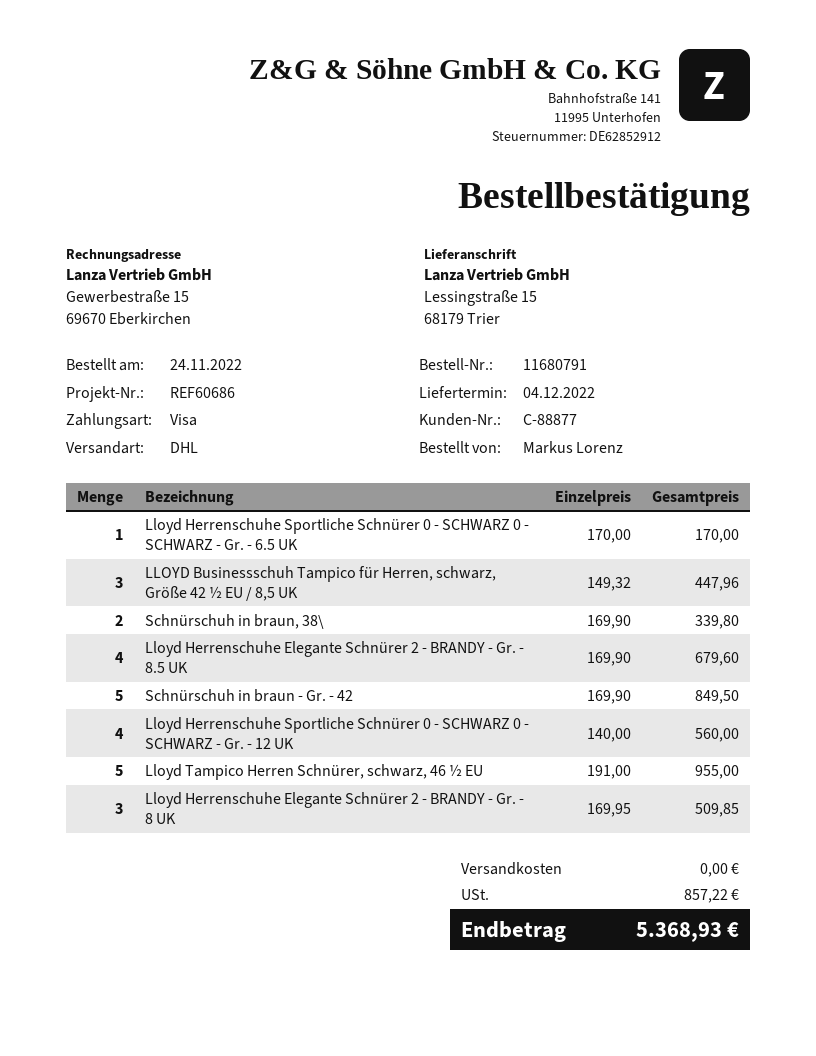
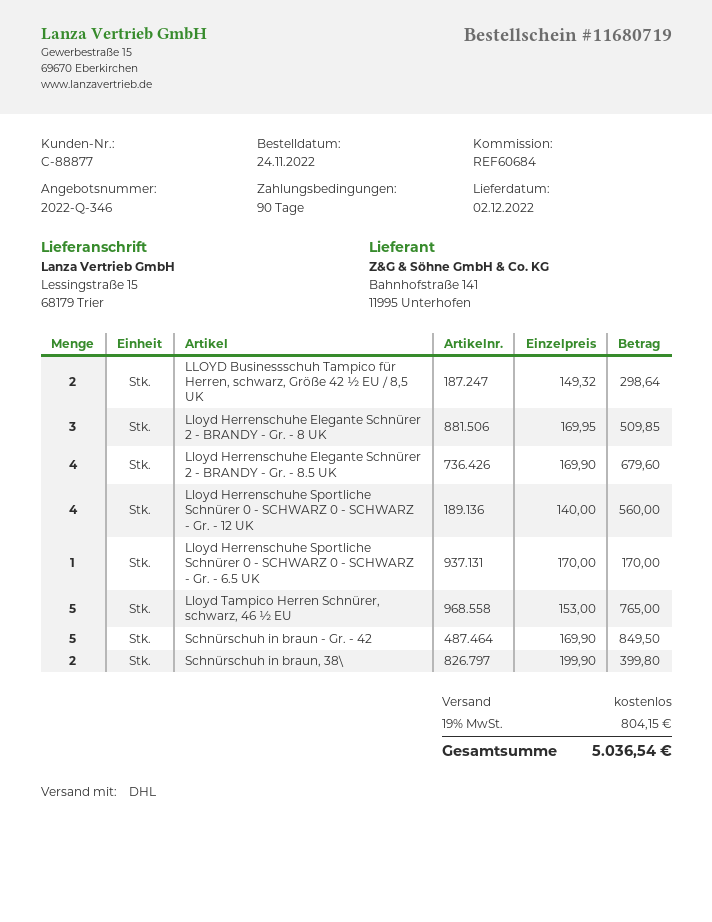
order number: 11680791 -> 11680719
delivery date: 2022-12-04 -> 2022-12-02
reference: REF60686 -> REF60684
LLOYD Businessschuh Tampico für Herren, schwarz, Größe 42 ½ EU / 8,5 UK: 3 x 149.32 = 447.96 -> 2 x 149.32 = 298.64
Schnürschuh in braun, 38\: 2 x 169.90 = 339.80 -> 2 x 199.90 = 399.80
Lloyd Tampico Herren Schnürer, schwarz, 46 ½ EU: 5 x 191.00 = 955.00 -> 5 x 153.00 = 765.00
tax: 857.22 -> 804.15
total: 5368.93 -> 5036.54

